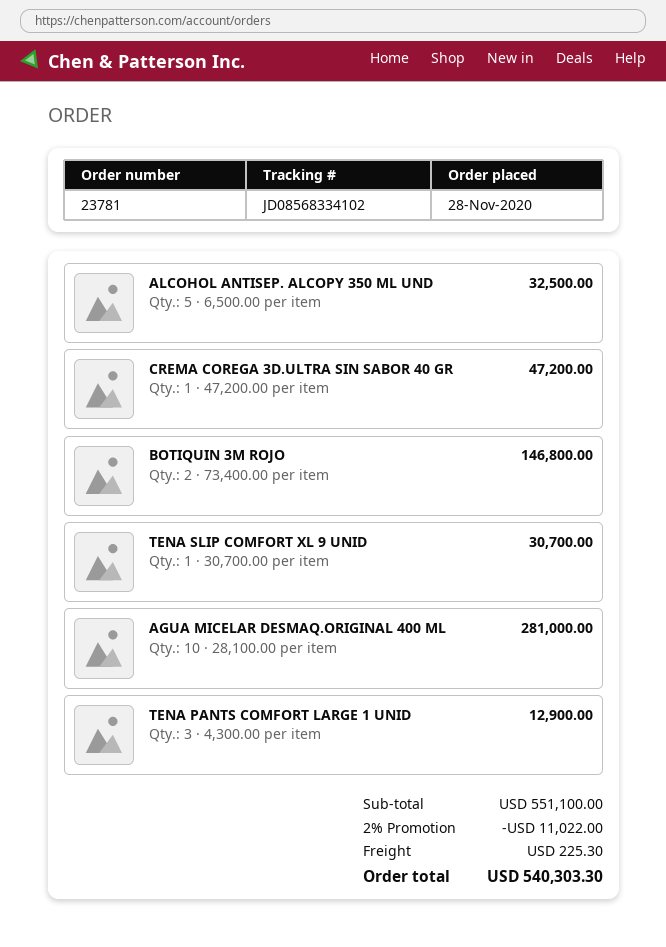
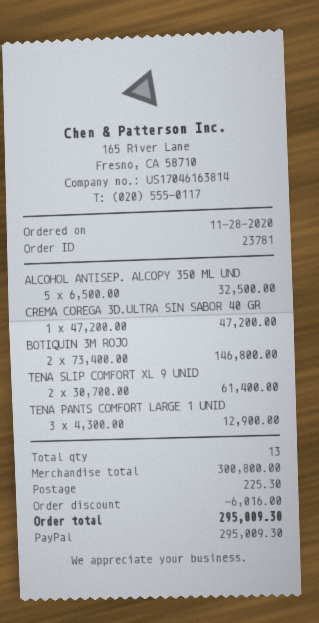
TENA SLIP COMFORT XL 9 UNID: 1 x 30700.00 = 30700.00 -> 2 x 30700.00 = 61400.00
AGUA MICELAR DESMAQ.ORIGINAL 400 ML: 10 x 28100.00 = 281000.00 -> none
subtotal: 551100.00 -> 300800.00
discount: 11022.00 -> 6016.00
total: 540303.30 -> 295009.30

